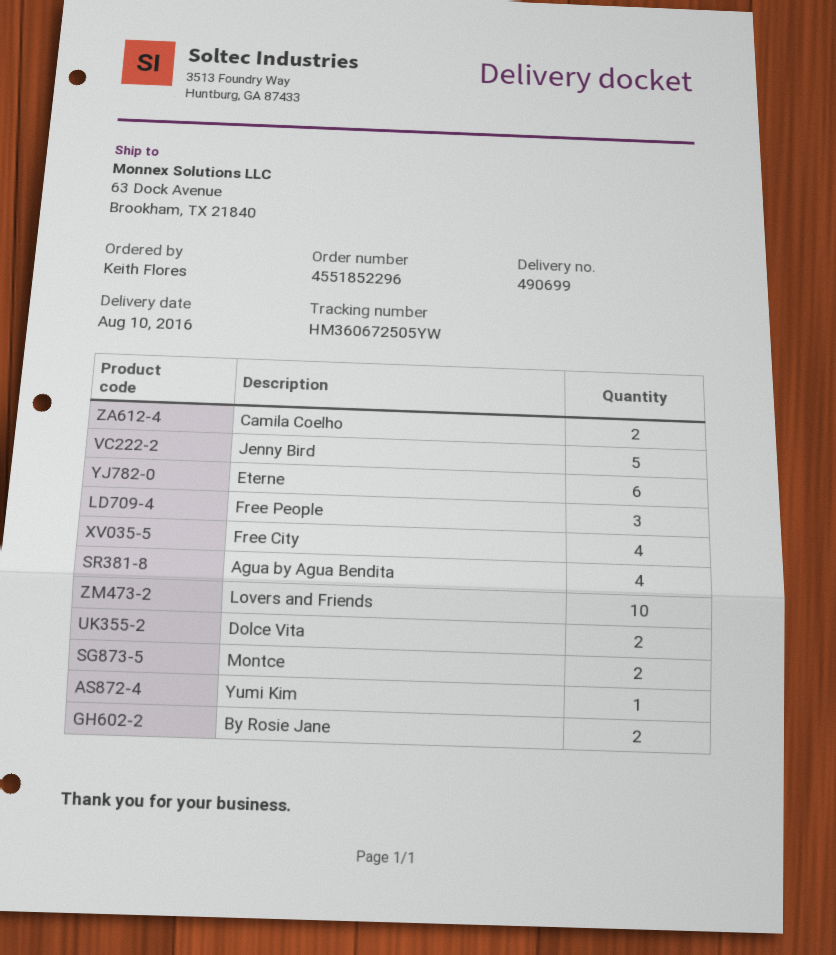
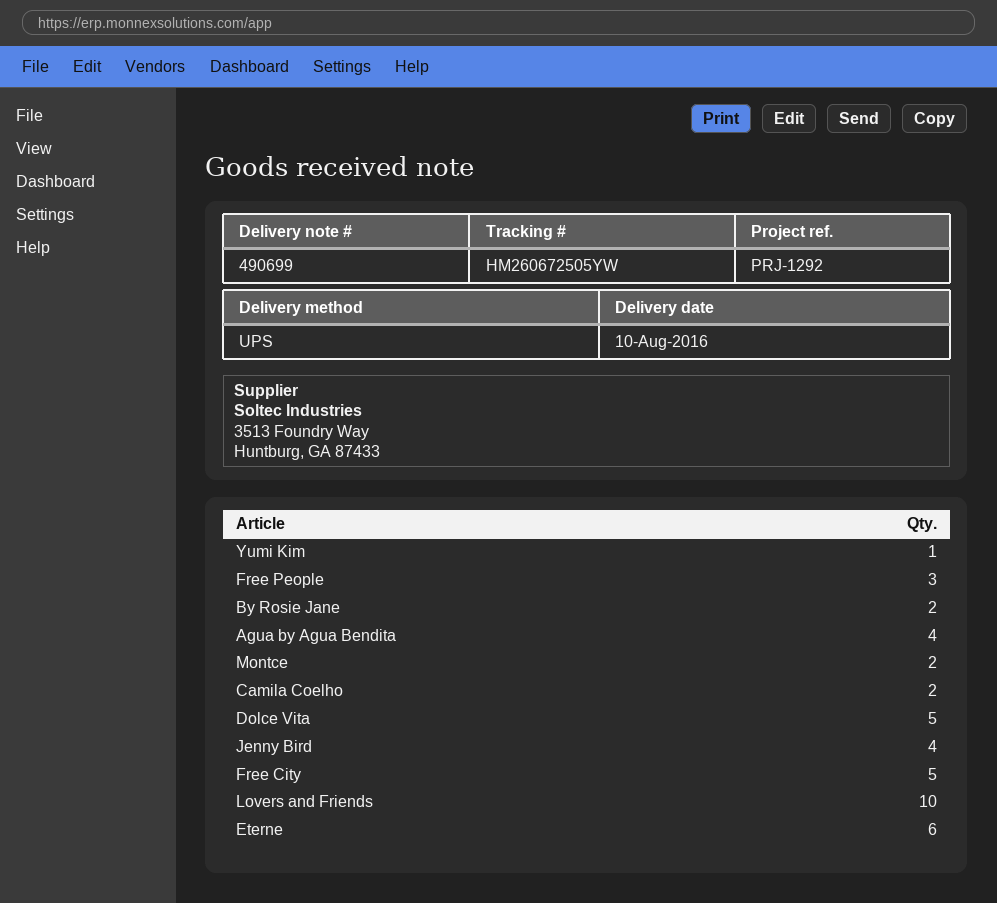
tracking number: HM360672505YW -> HM260672505YW
Jenny Bird: 5 -> 4
Free City: 4 -> 5
Dolce Vita: 2 -> 5

